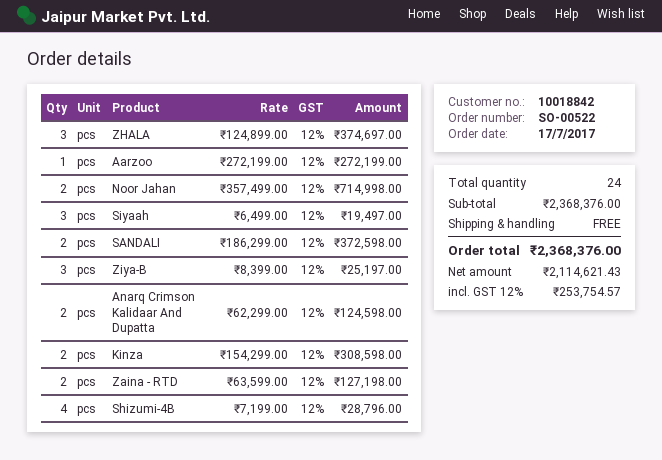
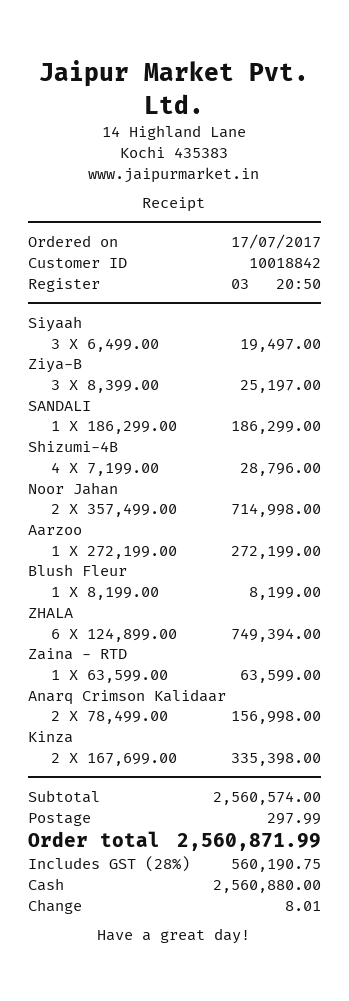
ZHALA: 3 x 124899.00 = 374697.00 -> 6 x 124899.00 = 749394.00
SANDALI: 2 x 186299.00 = 372598.00 -> 1 x 186299.00 = 186299.00
Anarq Crimson Kalidaar And Dupatta: 2 x 62299.00 = 124598.00 -> 2 x 78499.00 = 156998.00
Kinza: 2 x 154299.00 = 308598.00 -> 2 x 167699.00 = 335398.00
Zaina - RTD: 2 x 63599.00 = 127198.00 -> 1 x 63599.00 = 63599.00
Blush Fleur: none -> 1 x 8199.00 = 8199.00
subtotal: 2368376.00 -> 2560574.00
shipping: 0.00 -> 297.99
tax: 12% = 253754.57 -> 28% = 560190.75
total: 2368376.00 -> 2560871.99

